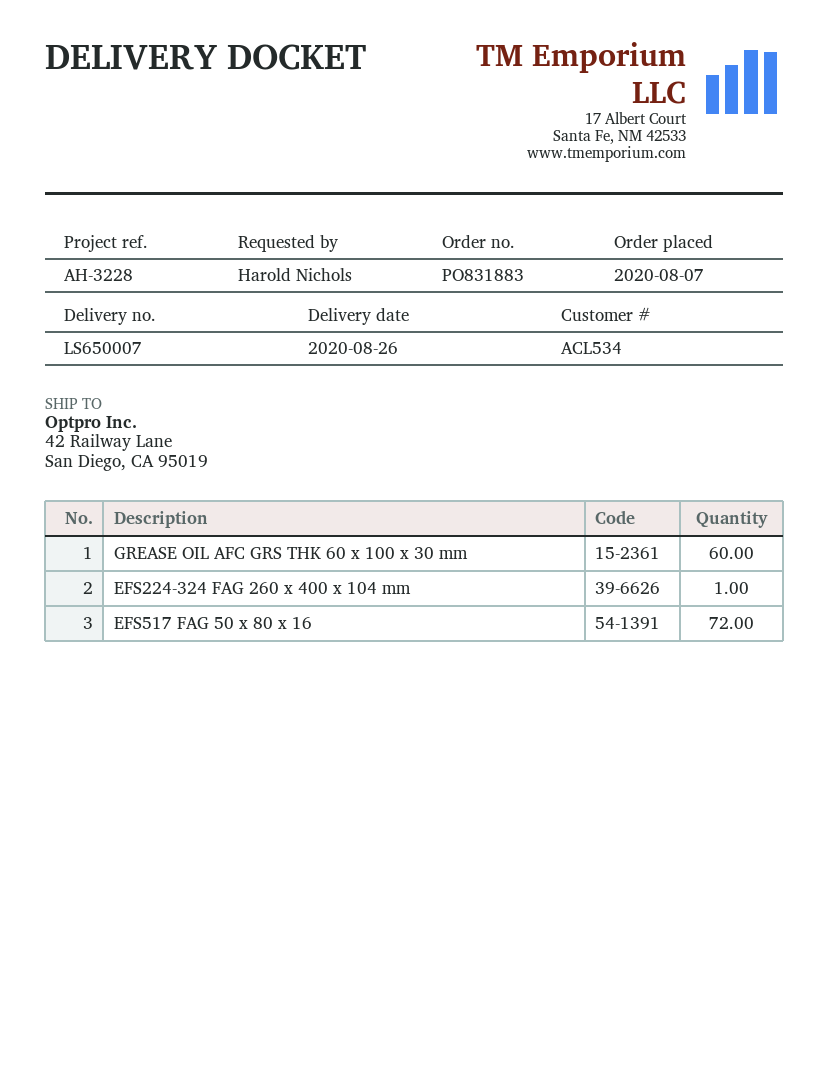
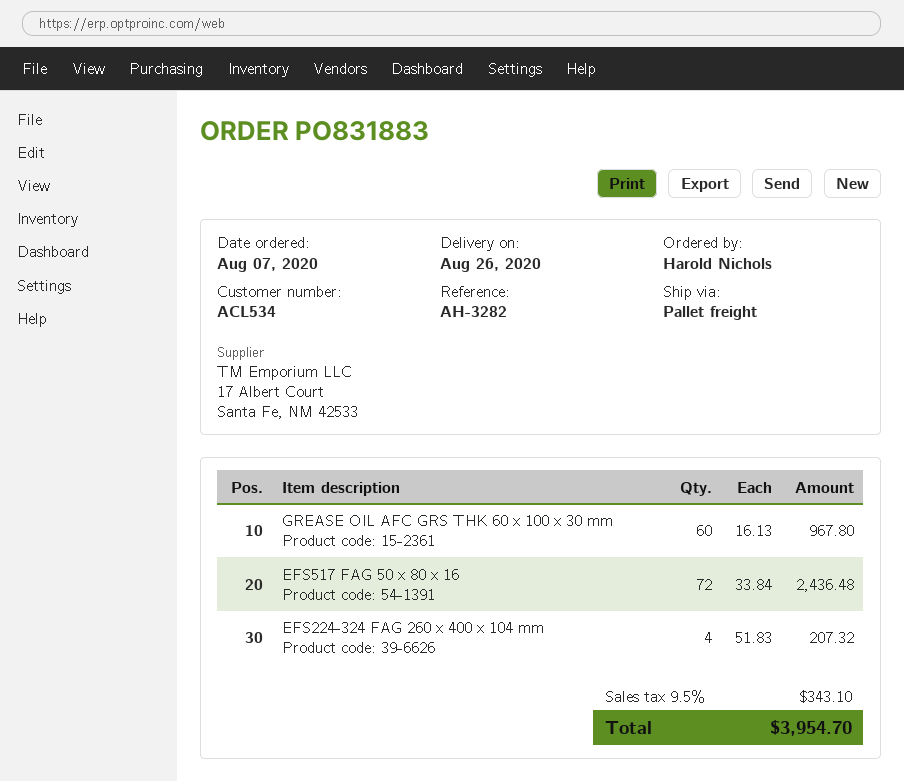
reference: AH-3228 -> AH-3282
EFS224-324 FAG 260 x 400 x 104 mm: 1 -> 4

